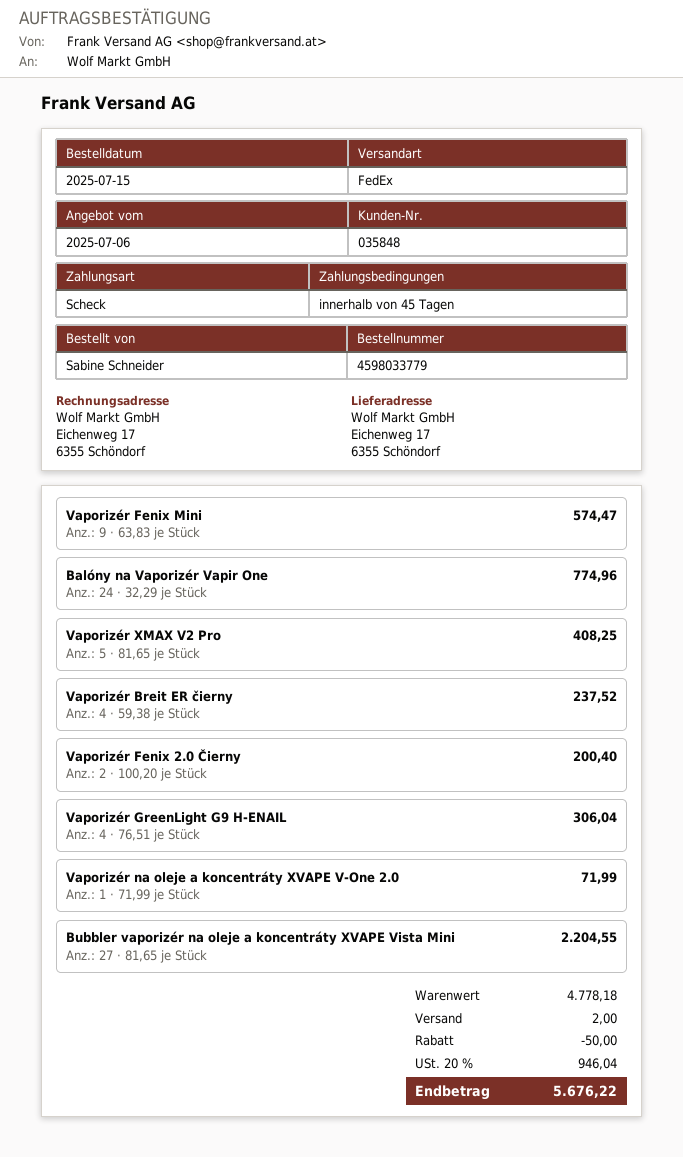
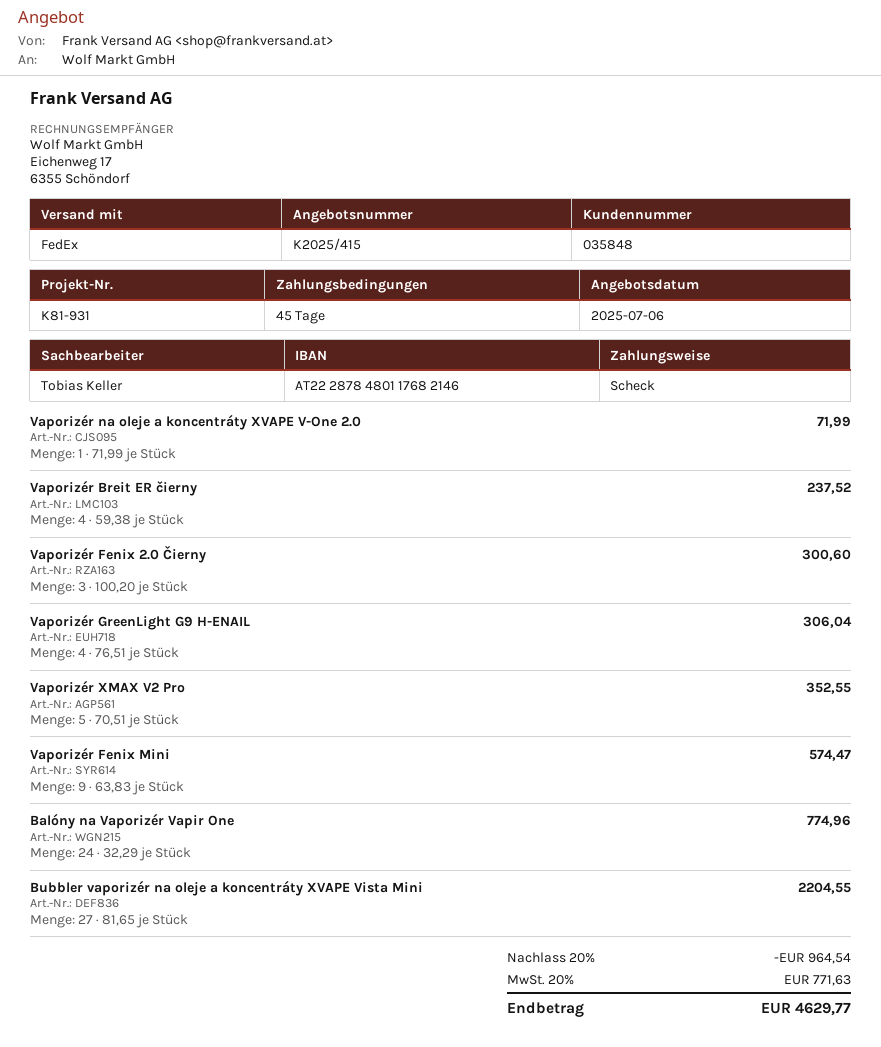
Vaporizér XMAX V2 Pro: 5 x 81.65 = 408.25 -> 5 x 70.51 = 352.55
Vaporizér Fenix 2.0 Čierny: 2 x 100.20 = 200.40 -> 3 x 100.20 = 300.60
discount: 50.00 -> 964.54
shipping: 2.00 -> none
tax: 20% = 946.04 -> 20% = 771.63
total: 5676.22 -> 4629.77

